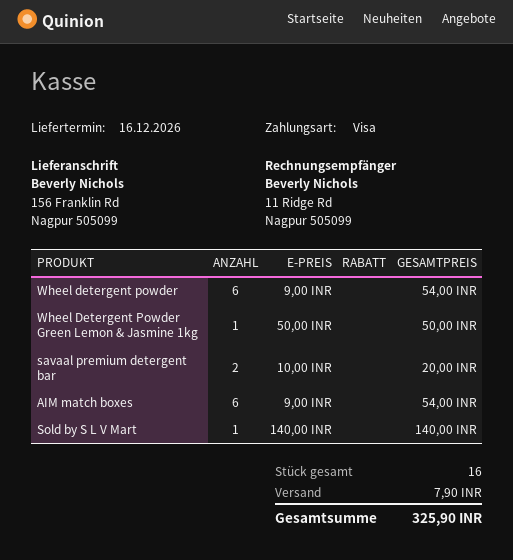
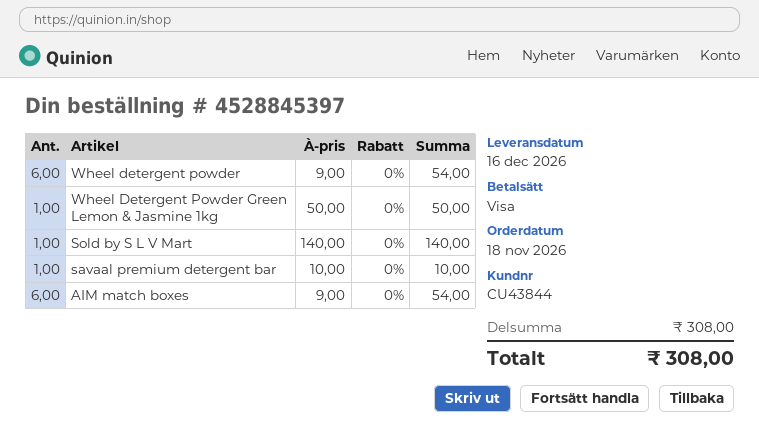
savaal premium detergent bar: 2 x 10.00 = 20.00 -> 1 x 10.00 = 10.00
shipping: 7.90 -> none
total: 325.90 -> 308.00

